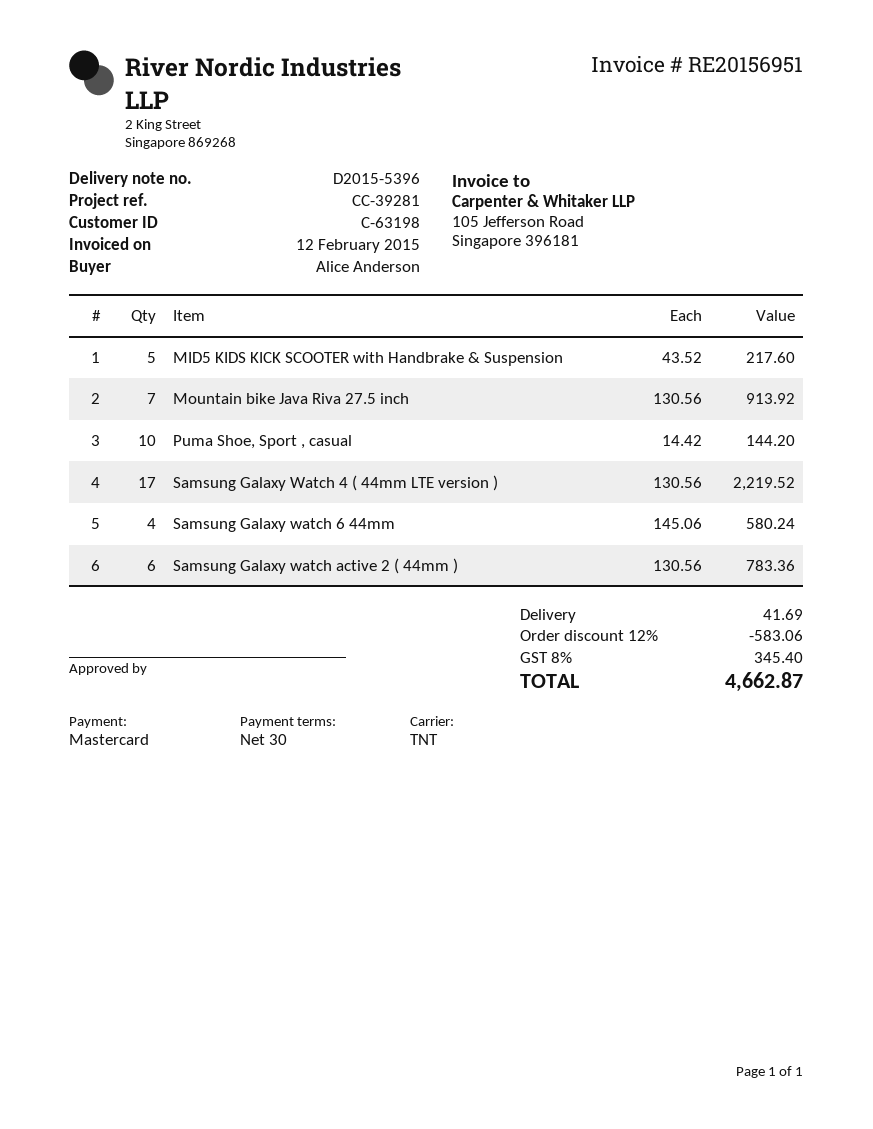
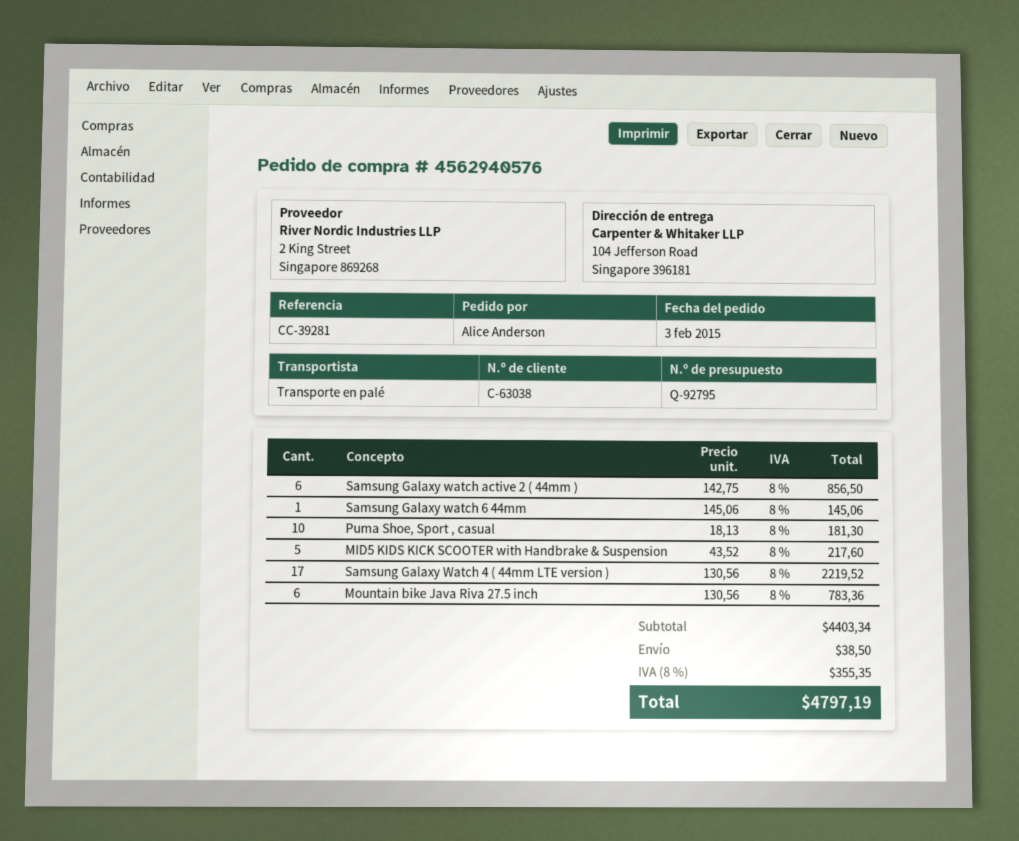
customer number: C-63198 -> C-63038
shipping method: TNT -> pallet freight
Mountain bike Java Riva 27.5 inch: 7 x 130.56 = 913.92 -> 6 x 130.56 = 783.36
Puma Shoe, Sport , casual: 10 x 14.42 = 144.20 -> 10 x 18.13 = 181.30
Samsung Galaxy watch 6 44mm: 4 x 145.06 = 580.24 -> 1 x 145.06 = 145.06
Samsung Galaxy watch active 2 ( 44mm ): 6 x 130.56 = 783.36 -> 6 x 142.75 = 856.50
discount: 12% = 583.06 -> none
shipping: 41.69 -> 38.50
tax: 8% = 345.40 -> 8% = 355.35
total: 4662.87 -> 4797.19

